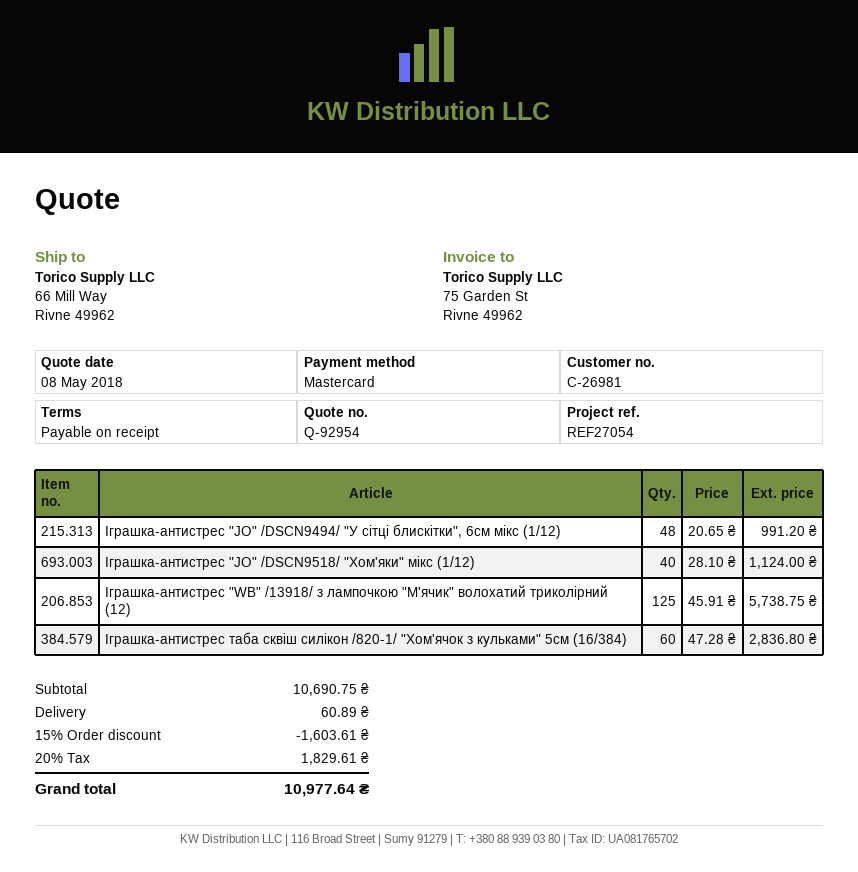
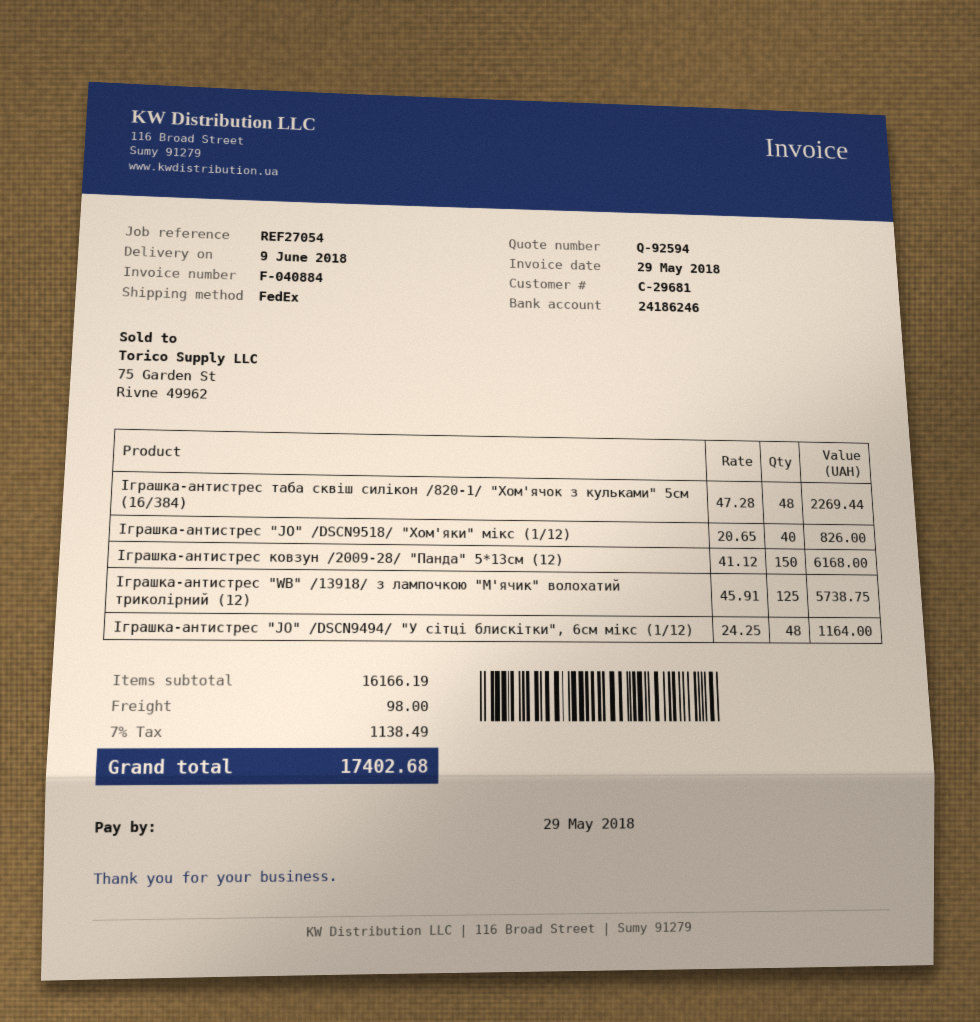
quote number: Q-92954 -> Q-92594
customer number: C-26981 -> C-29681
Іграшка-антистрес "JO" /DSCN9494/ "У сітці блискітки", 6см мікс (1/12): 48 x 20.65 = 991.20 -> 48 x 24.25 = 1164.00
Іграшка-антистрес "JO" /DSCN9518/ "Хом'яки" мікс (1/12): 40 x 28.10 = 1124.00 -> 40 x 20.65 = 826.00
Іграшка-антистрес таба сквіш силікон /820-1/ "Хом'ячок з кульками" 5см (16/384): 60 x 47.28 = 2836.80 -> 48 x 47.28 = 2269.44
Іграшка-антистрес ковзун /2009-28/ "Панда" 5*13см (12): none -> 150 x 41.12 = 6168.00
subtotal: 10690.75 -> 16166.19
discount: 15% = 1603.61 -> none
shipping: 60.89 -> 98.00
tax: 20% = 1829.61 -> 7% = 1138.49
total: 10977.64 -> 17402.68

